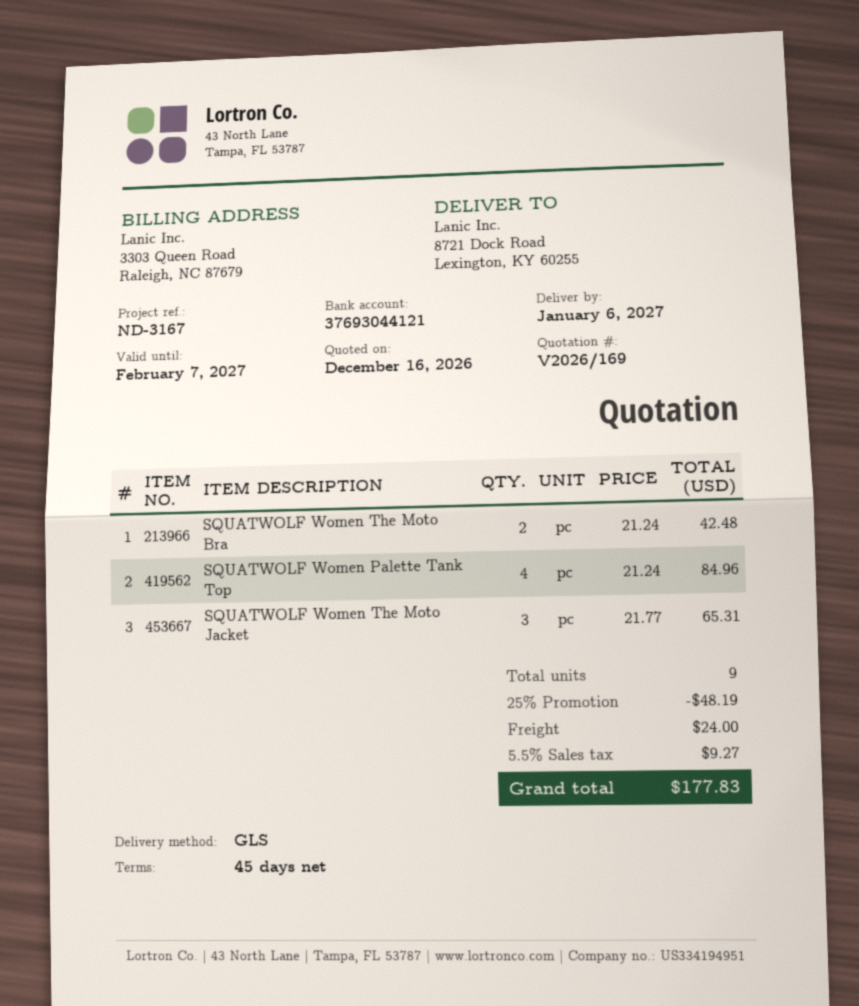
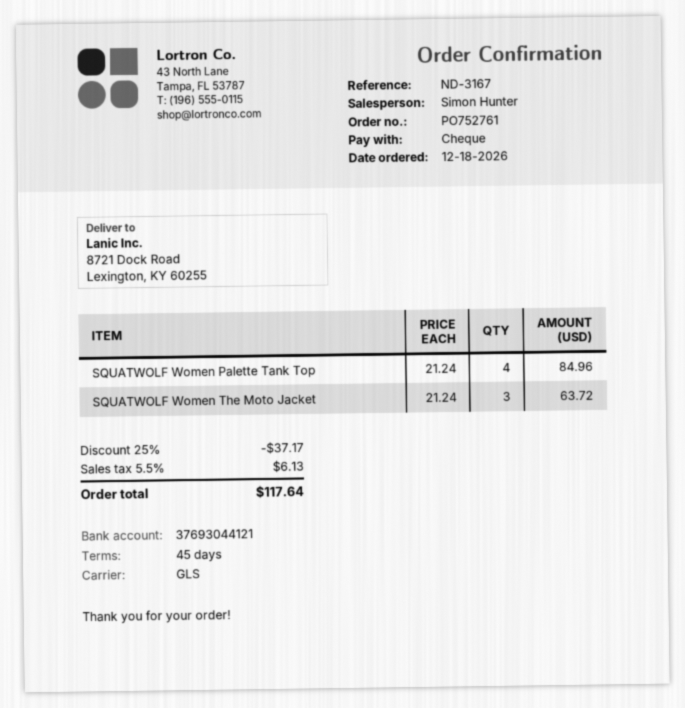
SQUATWOLF Women The Moto Bra: 2 x 21.24 = 42.48 -> none
SQUATWOLF Women The Moto Jacket: 3 x 21.77 = 65.31 -> 3 x 21.24 = 63.72
discount: 25% = 48.19 -> 25% = 37.17
shipping: 24.00 -> none
tax: 5.5% = 9.27 -> 5.5% = 6.13
total: 177.83 -> 117.64

